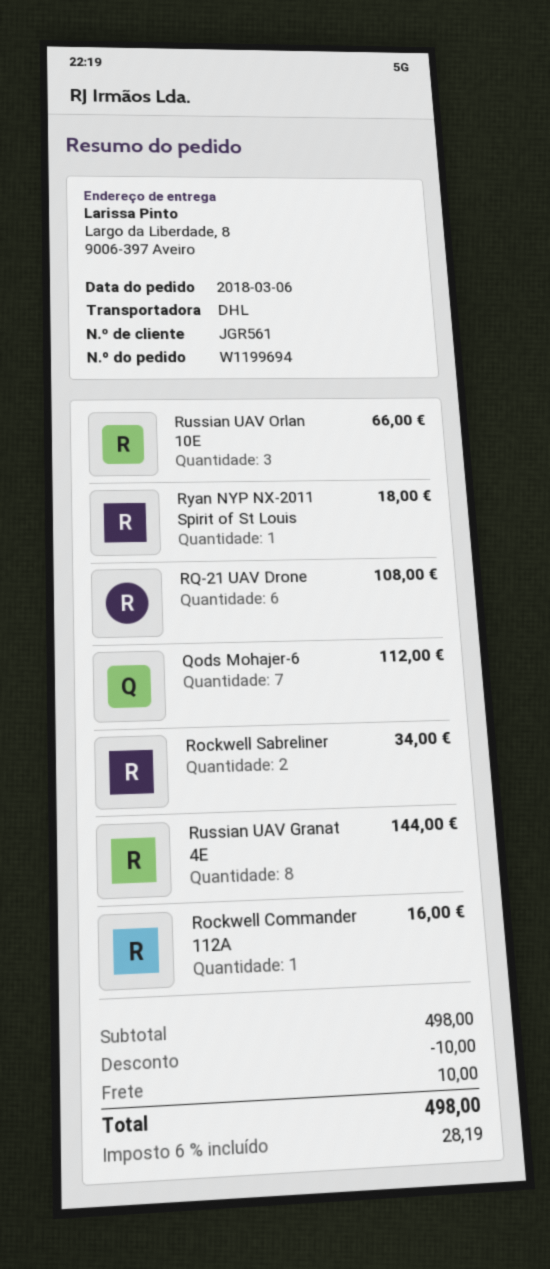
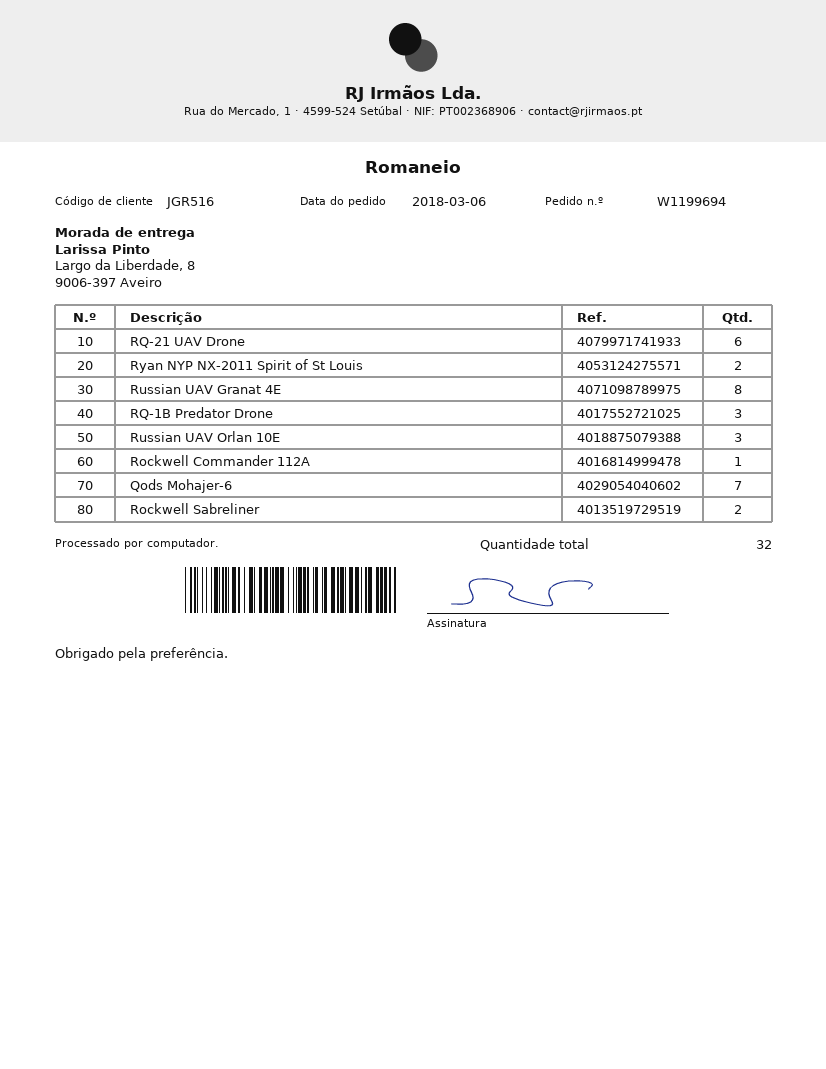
customer number: JGR561 -> JGR516
Ryan NYP NX-2011 Spirit of St Louis: 1 -> 2
RQ-1B Predator Drone: none -> 3

